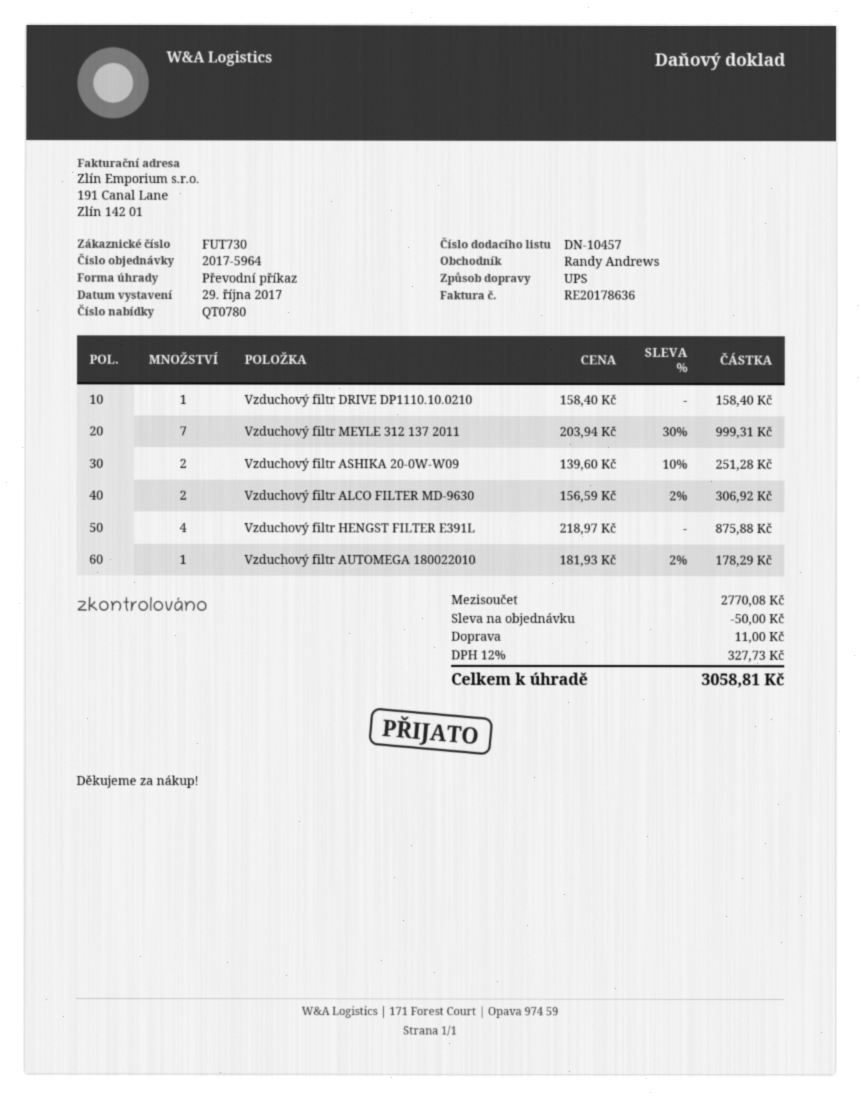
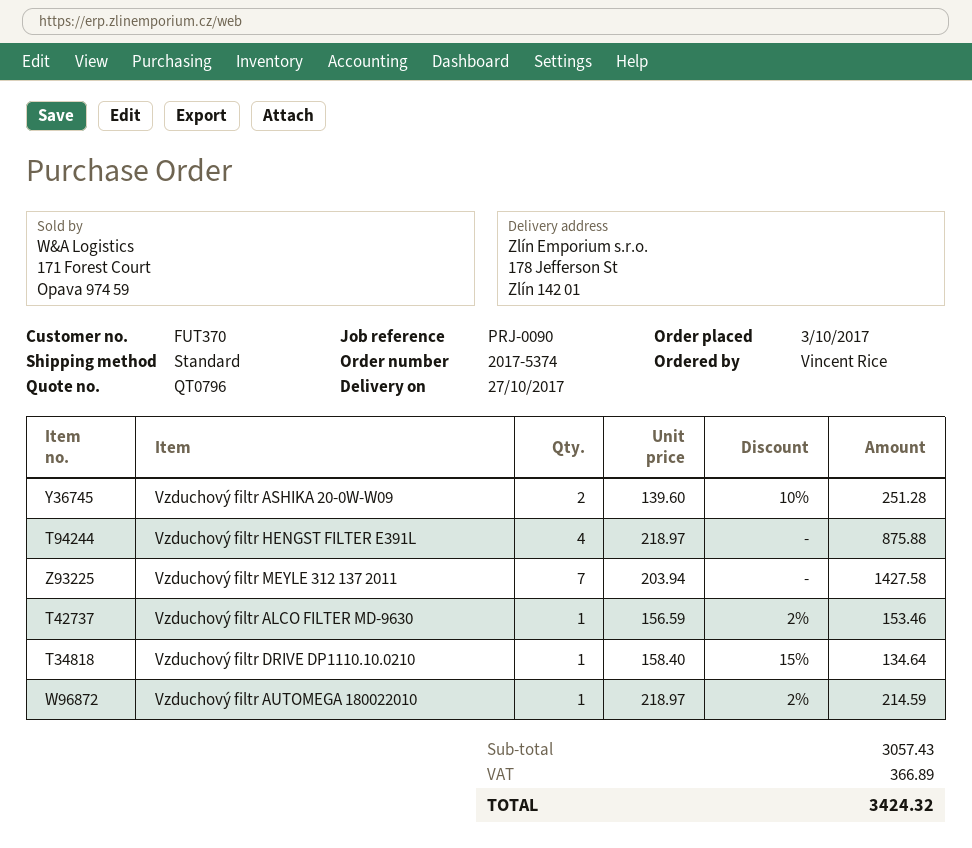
quote number: QT0780 -> QT0796
order number: 2017-5964 -> 2017-5374
customer number: FUT730 -> FUT370
shipping method: UPS -> standard
Vzduchový filtr DRIVE DP1110.10.0210: 1 x 158.40 = 158.40 -> 1 x 158.40 - 15% = 134.64
Vzduchový filtr MEYLE 312 137 2011: 7 x 203.94 - 30% = 999.31 -> 7 x 203.94 = 1427.58
Vzduchový filtr ALCO FILTER MD-9630: 2 x 156.59 - 2% = 306.92 -> 1 x 156.59 - 2% = 153.46
Vzduchový filtr AUTOMEGA 180022010: 1 x 181.93 - 2% = 178.29 -> 1 x 218.97 - 2% = 214.59
subtotal: 2770.08 -> 3057.43
discount: 50.00 -> none
shipping: 11.00 -> none
tax: 327.73 -> 366.89
total: 3058.81 -> 3424.32

